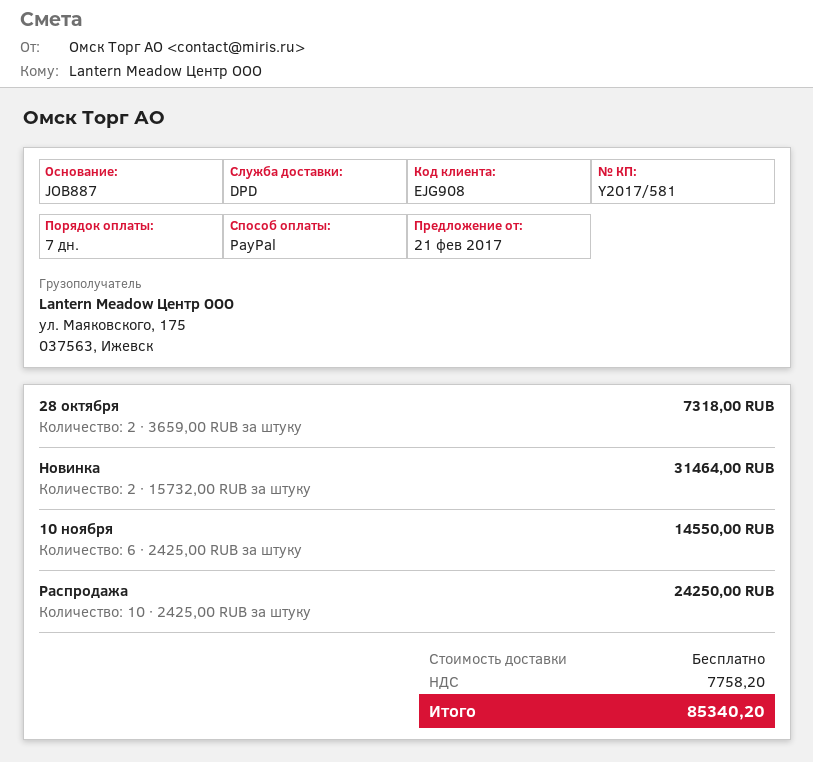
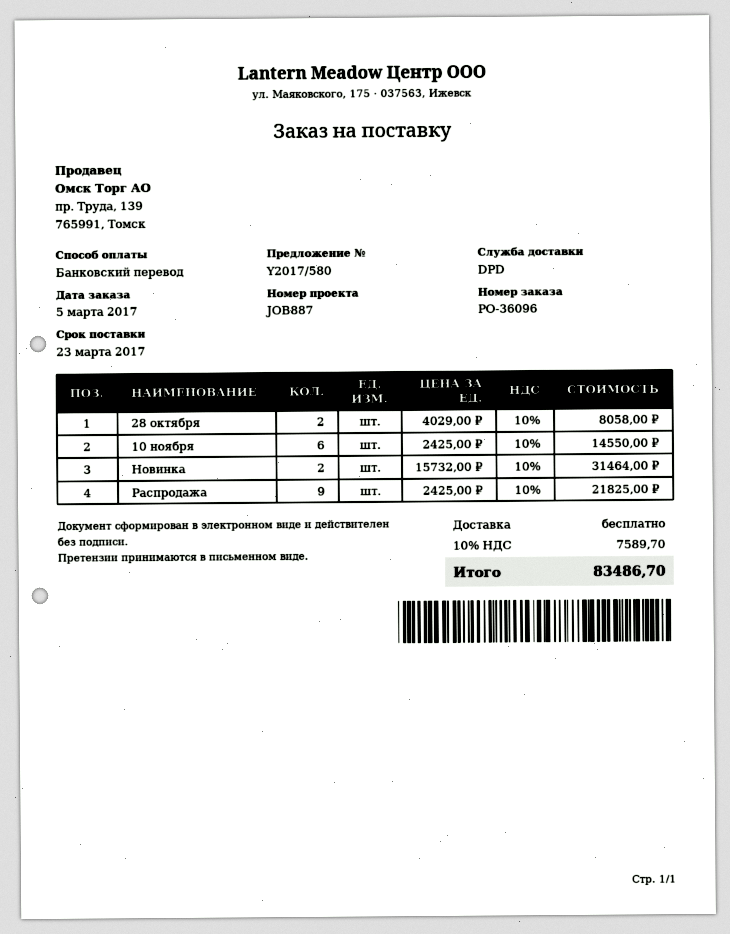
quote number: Y2017/581 -> Y2017/580
payment method: PayPal -> bank transfer
28 октября: 2 x 3659.00 = 7318.00 -> 2 x 4029.00 = 8058.00
Распродажа: 10 x 2425.00 = 24250.00 -> 9 x 2425.00 = 21825.00
tax: 7758.20 -> 7589.70
total: 85340.20 -> 83486.70

